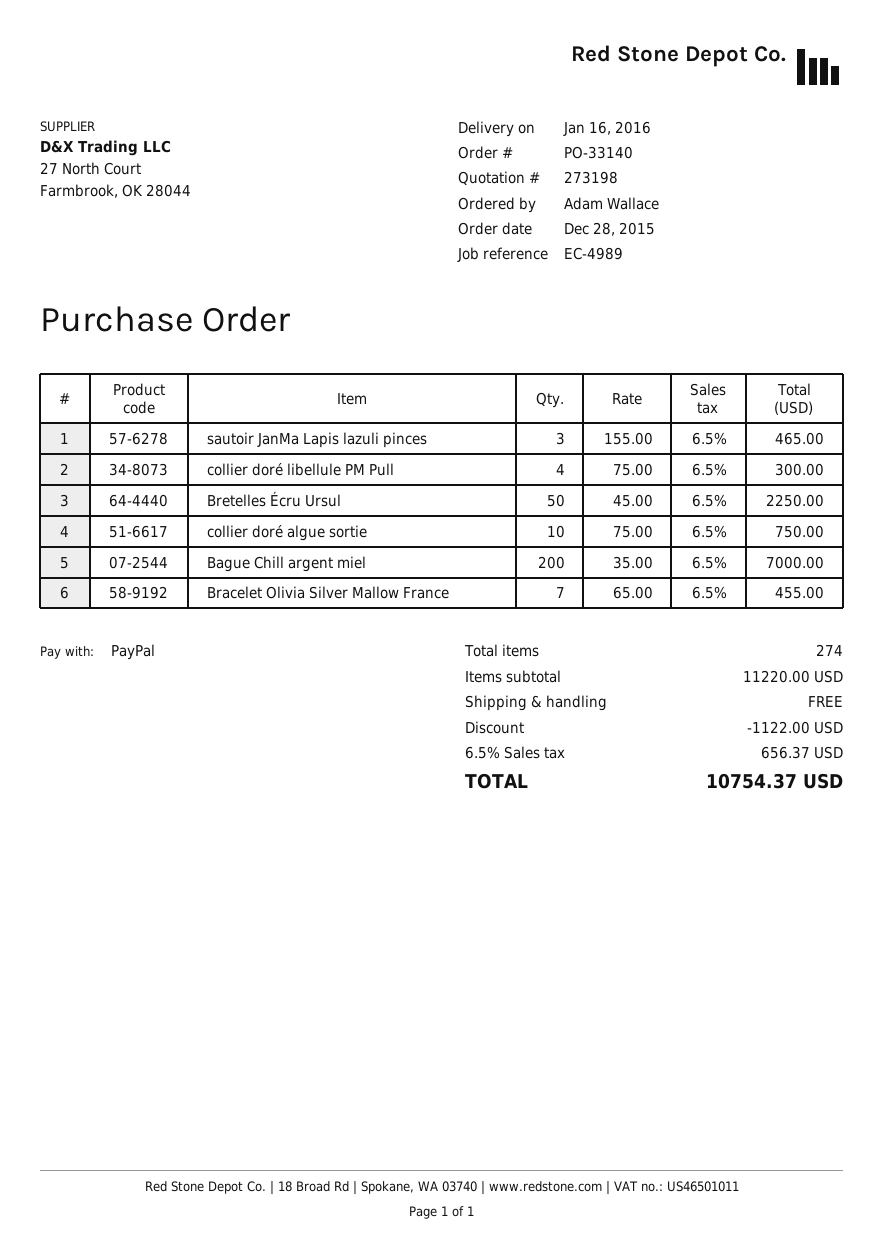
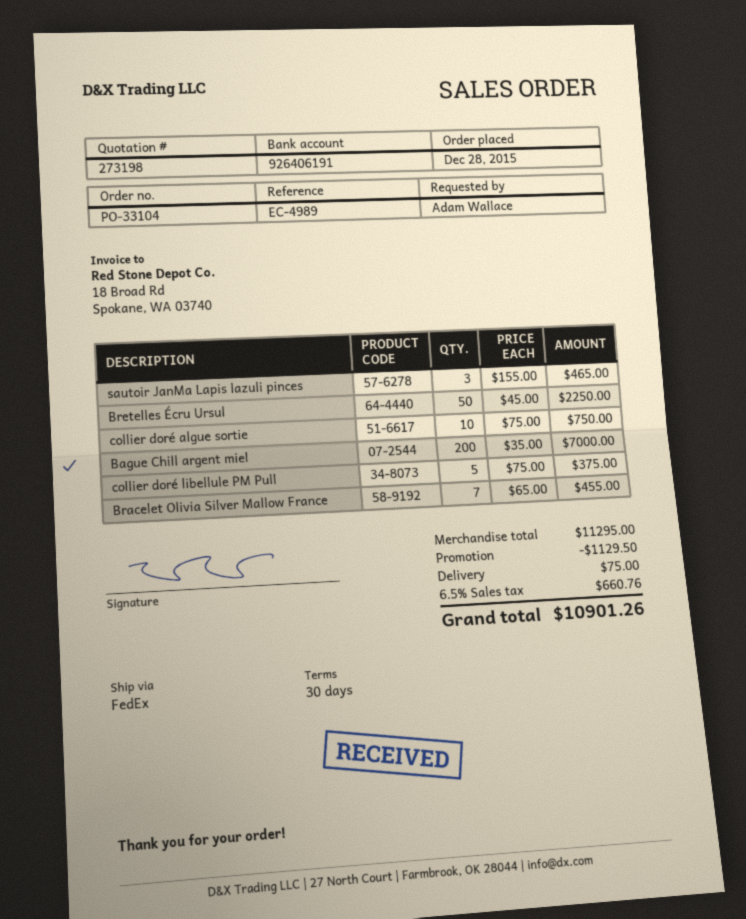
order number: PO-33140 -> PO-33104
collier doré libellule PM Pull: 4 x 75.00 = 300.00 -> 5 x 75.00 = 375.00
subtotal: 11220.00 -> 11295.00
discount: 1122.00 -> 1129.50
shipping: 0.00 -> 75.00
tax: 6.5% = 656.37 -> 6.5% = 660.76
total: 10754.37 -> 10901.26

